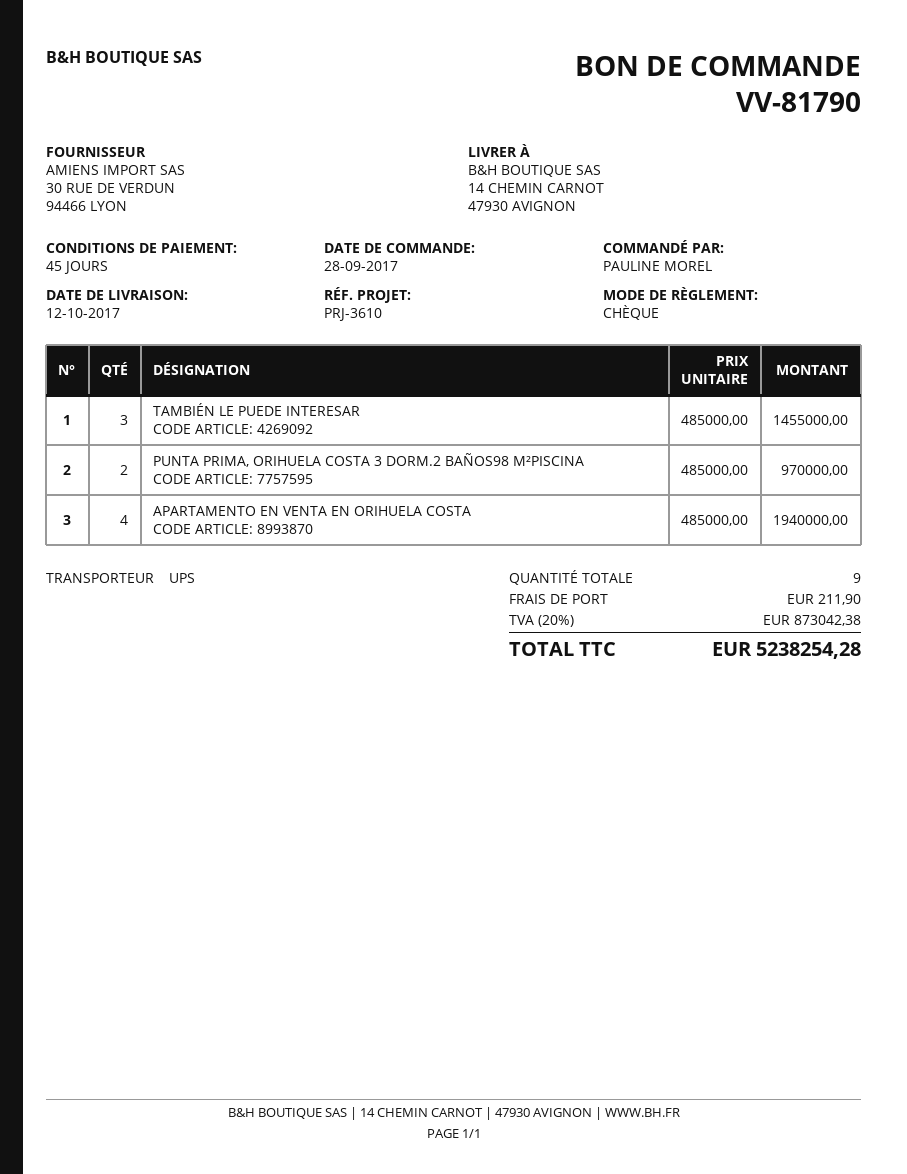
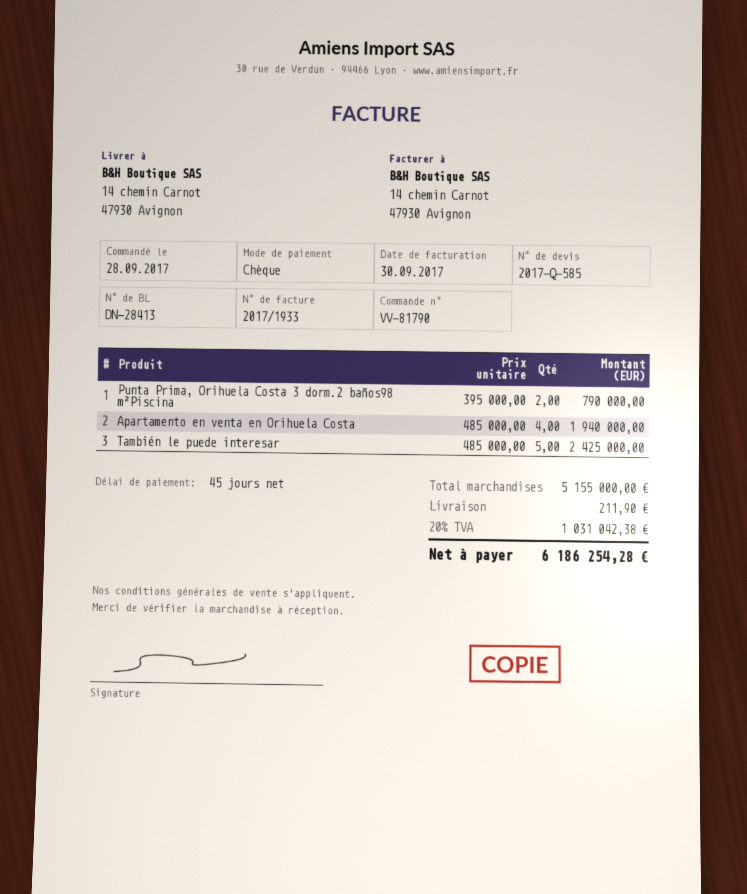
TAMBIÉN LE PUEDE INTERESAR: 3 x 485000.00 = 1455000.00 -> 5 x 485000.00 = 2425000.00
PUNTA PRIMA, ORIHUELA COSTA 3 DORM.2 BAÑOS98 M²PISCINA: 2 x 485000.00 = 970000.00 -> 2 x 395000.00 = 790000.00
tax: 20% = 873042.38 -> 20% = 1031042.38
total: 5238254.28 -> 6186254.28

